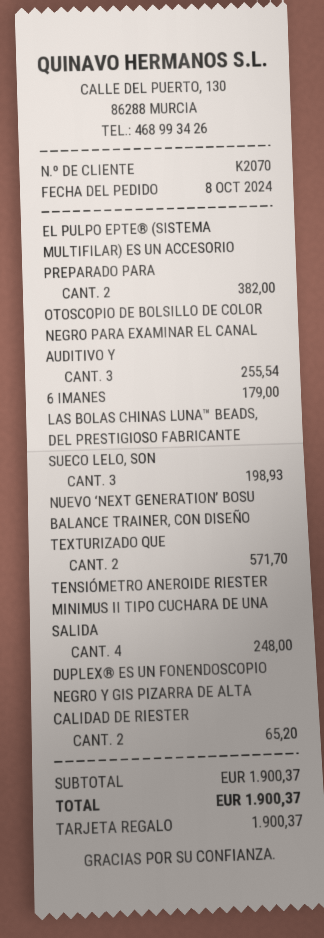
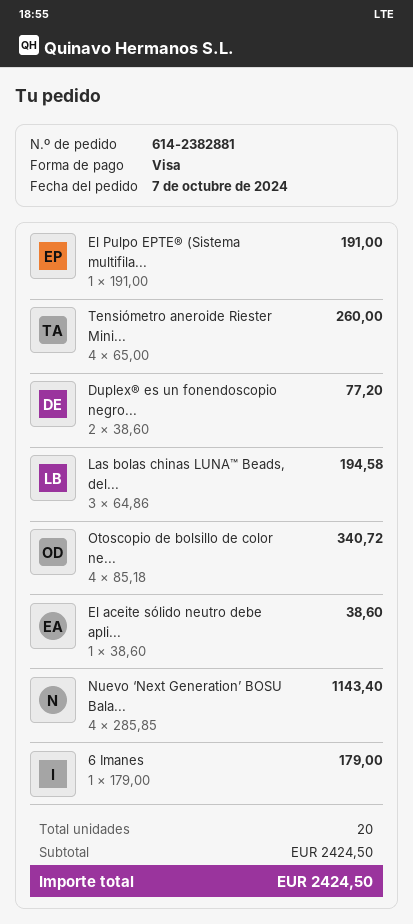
order date: 2024-10-08 -> 2024-10-07
payment method: gift card -> Visa
EL PULPO EPTE® (SISTEMA MULTIFILAR) ES UN ACCESORIO PREPARADO PARA: 2 for 382.00 -> 1 for 191.00
OTOSCOPIO DE BOLSILLO DE COLOR NEGRO PARA EXAMINAR EL CANAL AUDITIVO Y: 3 for 255.54 -> 4 for 340.72
LAS BOLAS CHINAS LUNA™ BEADS, DEL PRESTIGIOSO FABRICANTE SUECO LELO, SON: 3 for 198.93 -> 3 for 194.58
NUEVO ‘NEXT GENERATION’ BOSU BALANCE TRAINER, CON DISEÑO TEXTURIZADO QUE: 2 for 571.70 -> 4 for 1143.40
TENSIÓMETRO ANEROIDE RIESTER MINIMUS II TIPO CUCHARA DE UNA SALIDA: 4 for 248.00 -> 4 for 260.00
DUPLEX® ES UN FONENDOSCOPIO NEGRO Y GIS PIZARRA DE ALTA CALIDAD DE RIESTER: 2 for 65.20 -> 2 for 77.20
El aceite sólido neutro debe apli...: none -> 1 for 38.60
subtotal: 1900.37 -> 2424.50
total: 1900.37 -> 2424.50

